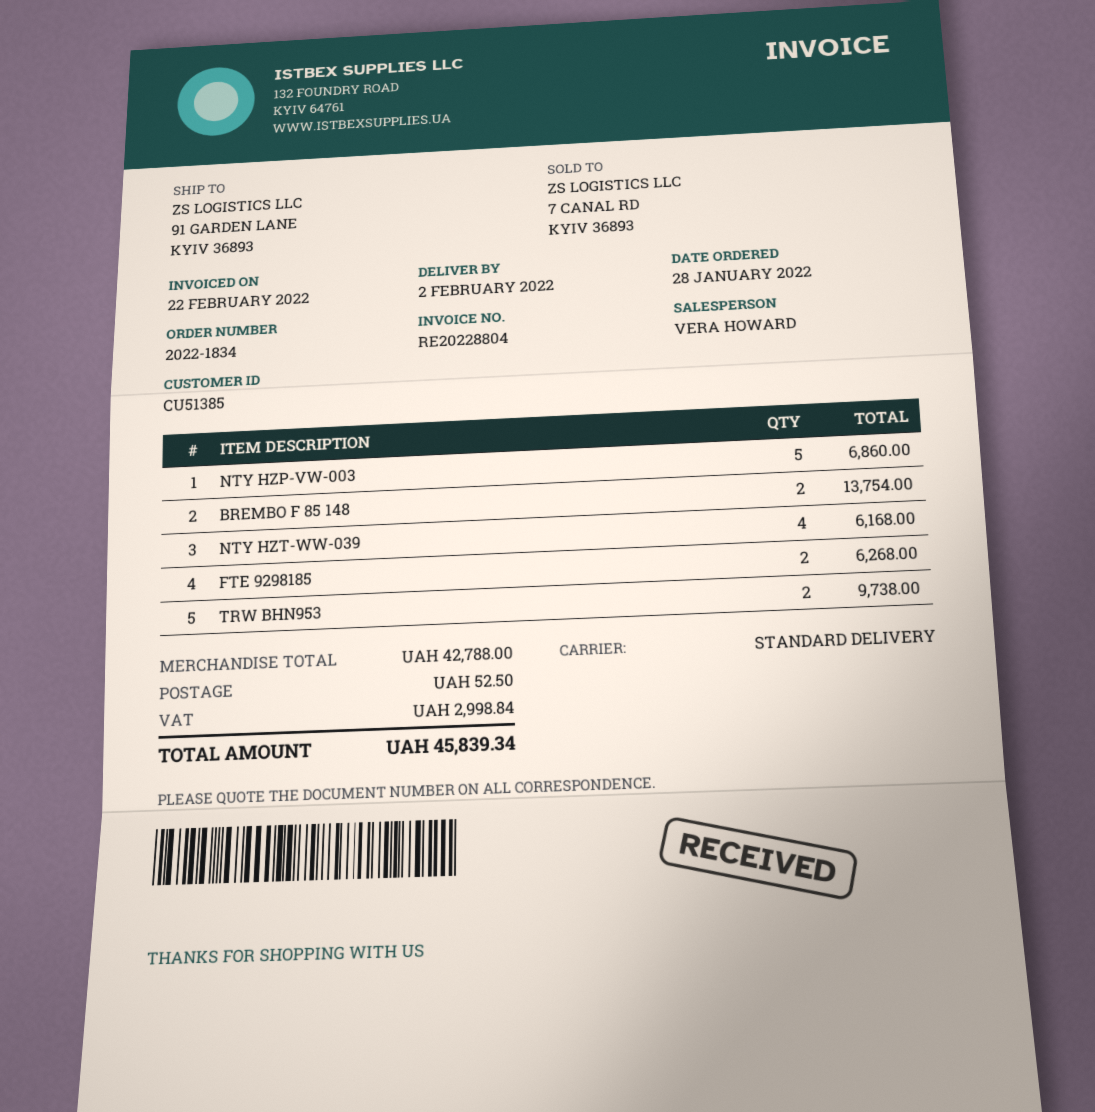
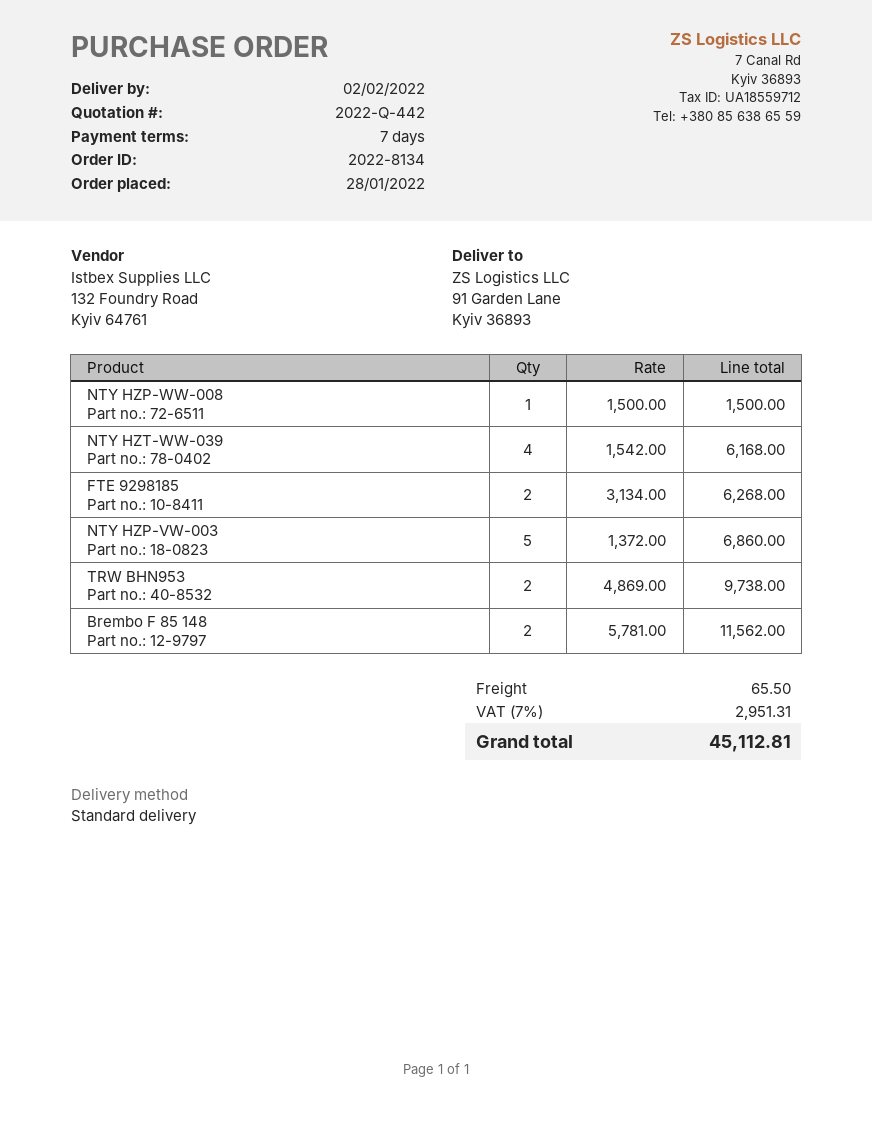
order number: 2022-1834 -> 2022-8134
BREMBO F 85 148: 2 for 13754.00 -> 2 for 11562.00
NTY HZP-WW-008: none -> 1 for 1500.00
shipping: 52.50 -> 65.50
tax: 2998.84 -> 2951.31
total: 45839.34 -> 45112.81

